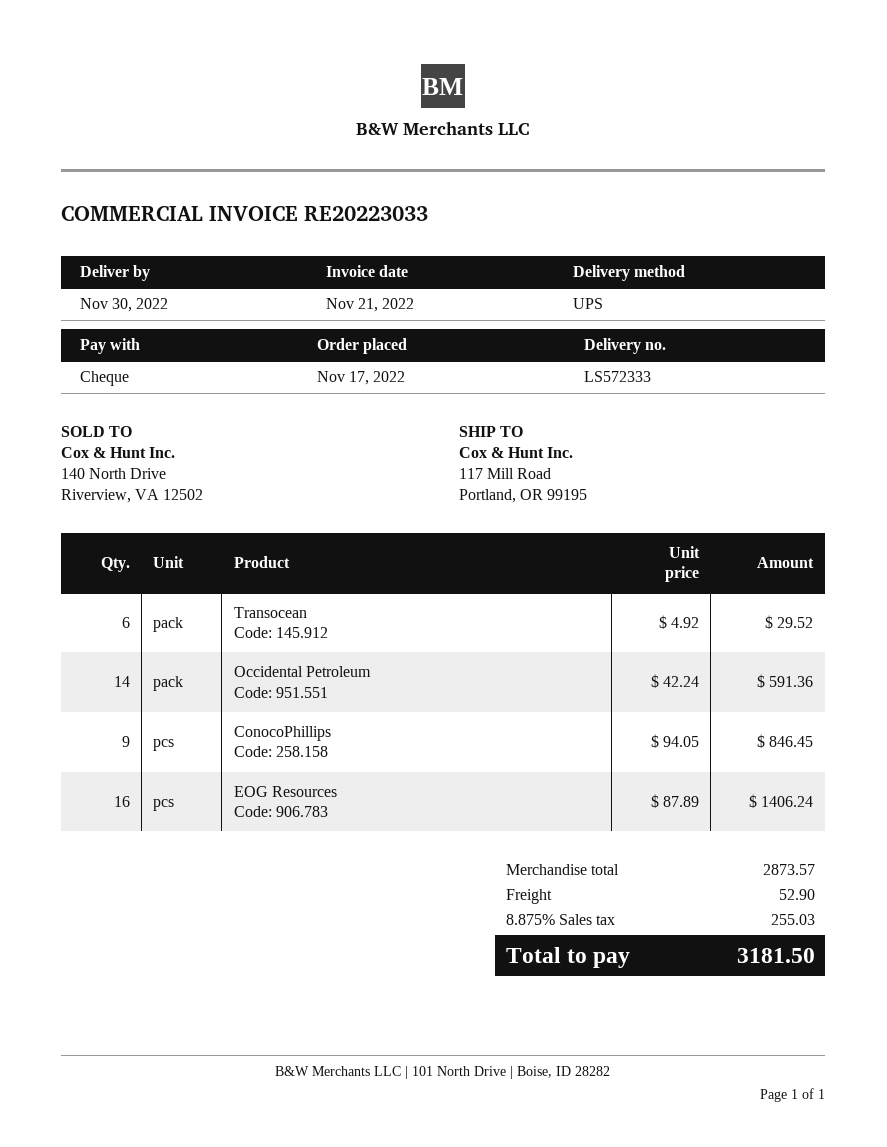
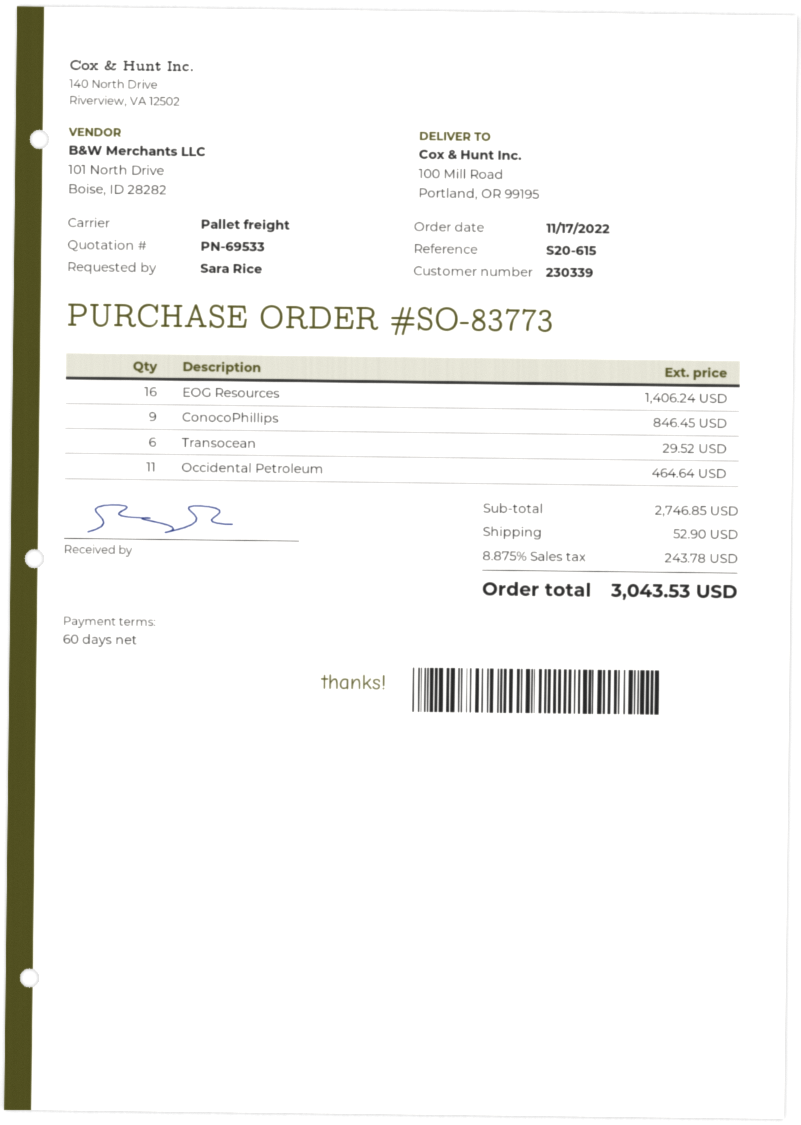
shipping method: UPS -> pallet freight
ship to: 117 Mill Road, Portland, OR 99195 -> 100 Mill Road, Portland, OR 99195
Occidental Petroleum: 14 for 591.36 -> 11 for 464.64
subtotal: 2873.57 -> 2746.85
tax: 8.875% = 255.03 -> 8.875% = 243.78
total: 3181.50 -> 3043.53

